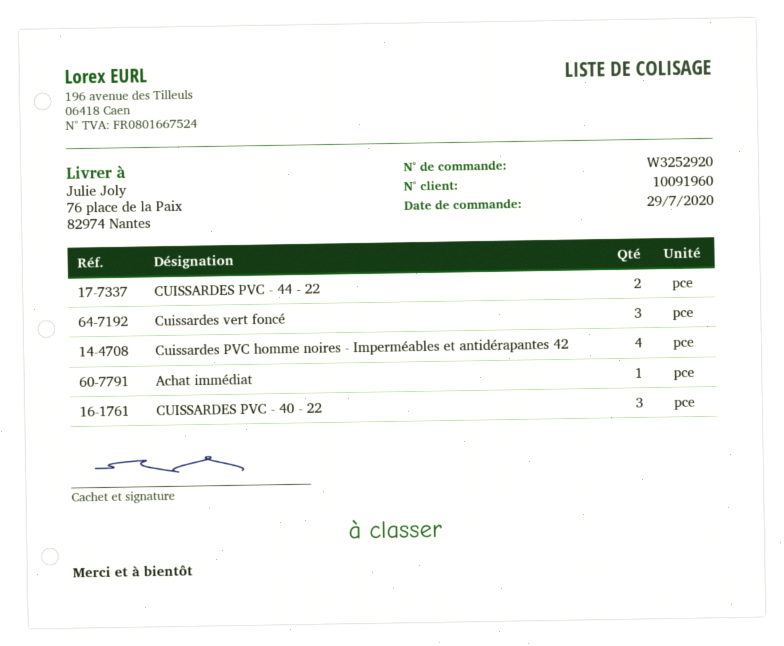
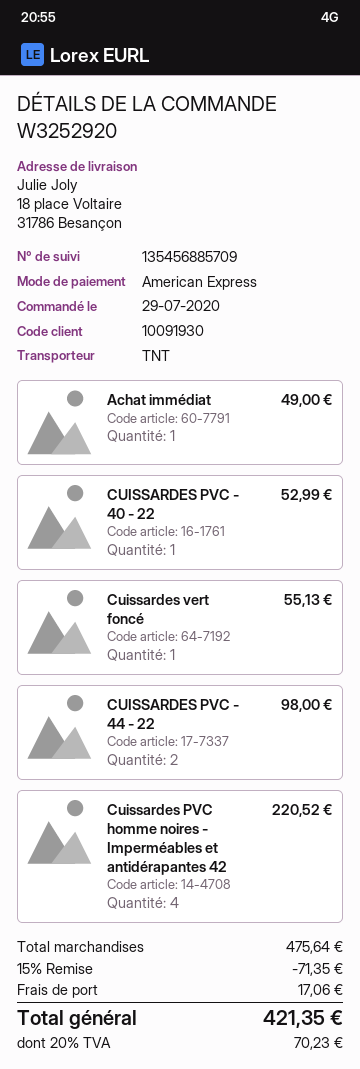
customer number: 10091960 -> 10091930
ship to: 76 place de la Paix, 82974 Nantes -> 18 place Voltaire, 31786 Besançon
Cuissardes vert foncé: 3 -> 1
CUISSARDES PVC - 40 - 22: 3 -> 1

